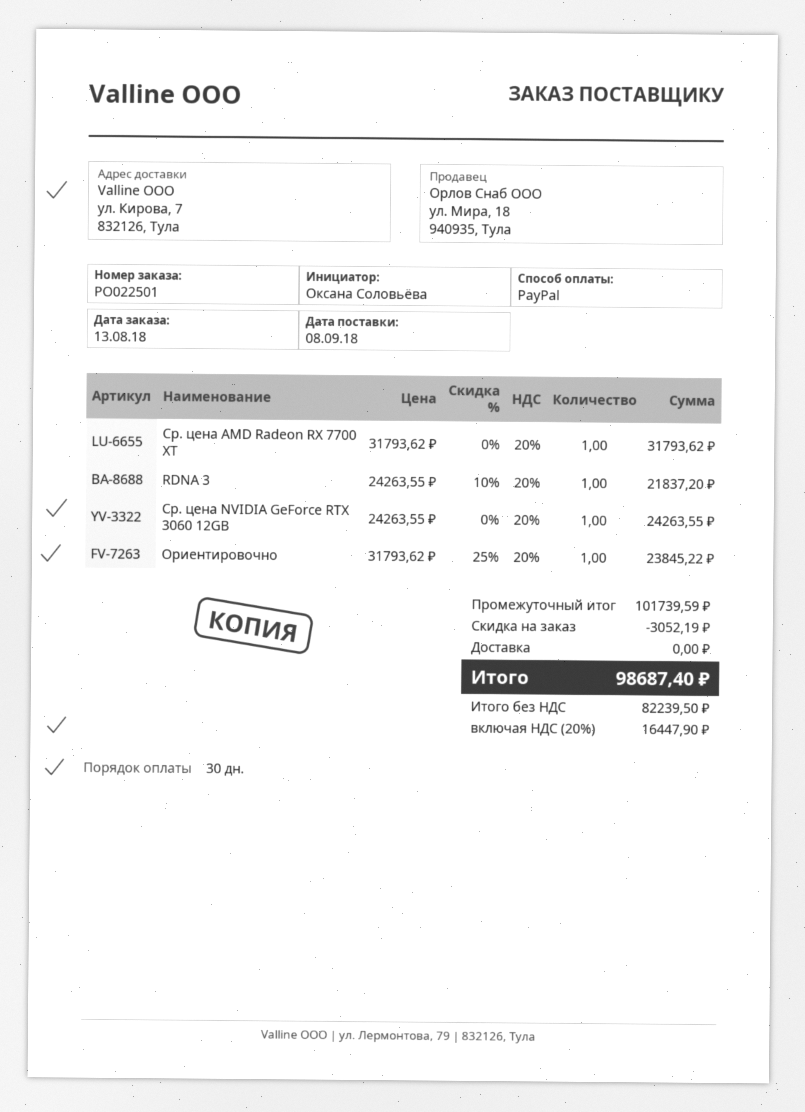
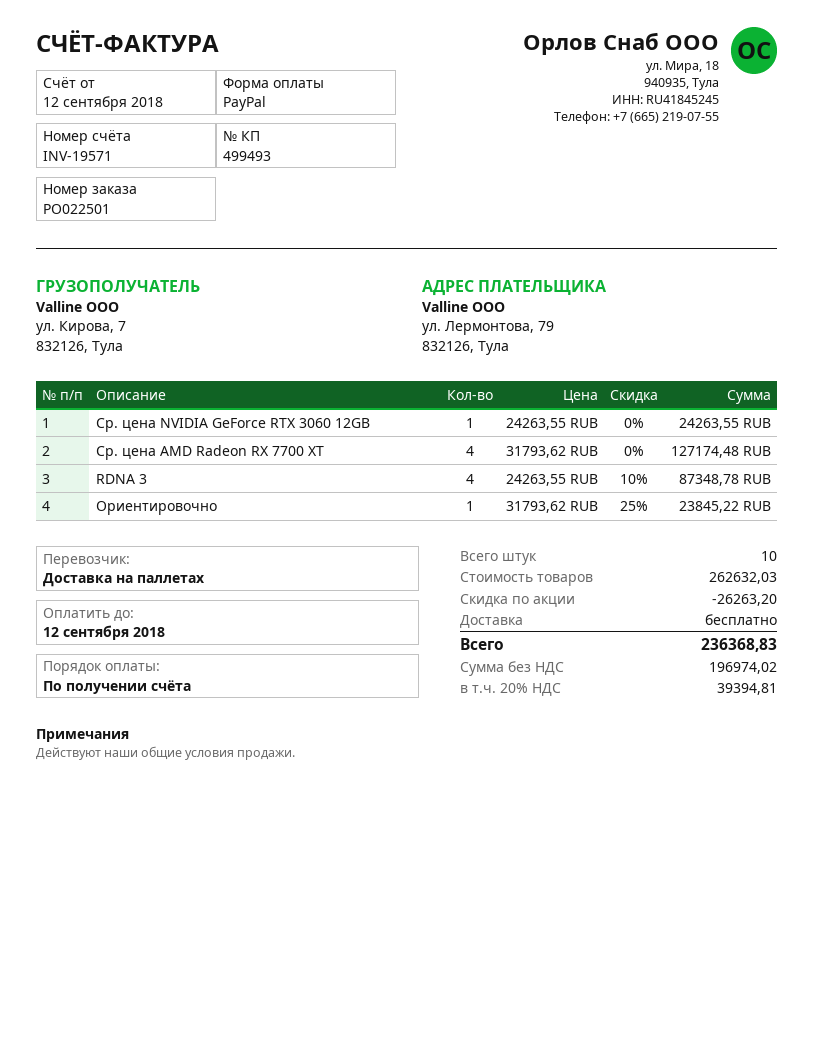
payment terms: 30 days -> on receipt
Ср. цена AMD Radeon RX 7700 XT: 1 x 31793.62 = 31793.62 -> 4 x 31793.62 = 127174.48
RDNA 3: 1 x 24263.55 - 10% = 21837.20 -> 4 x 24263.55 - 10% = 87348.78
subtotal: 101739.59 -> 262632.03
discount: 3052.19 -> 26263.20
net: 82239.50 -> 196974.02
tax: 20% = 16447.90 -> 20% = 39394.81
total: 98687.40 -> 236368.83

